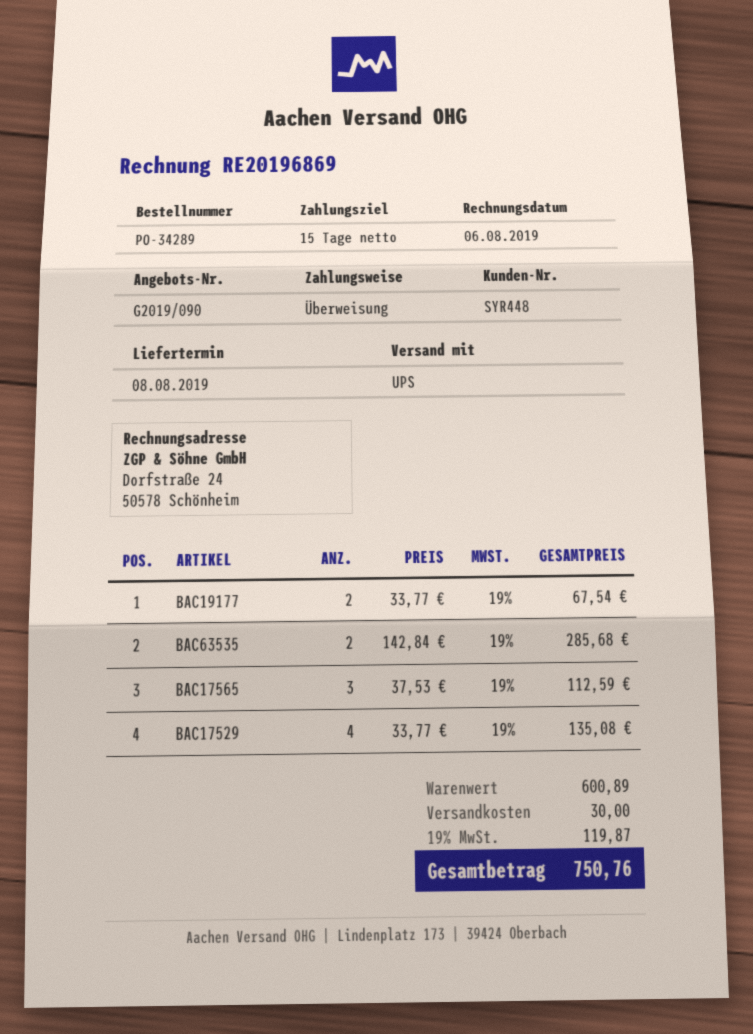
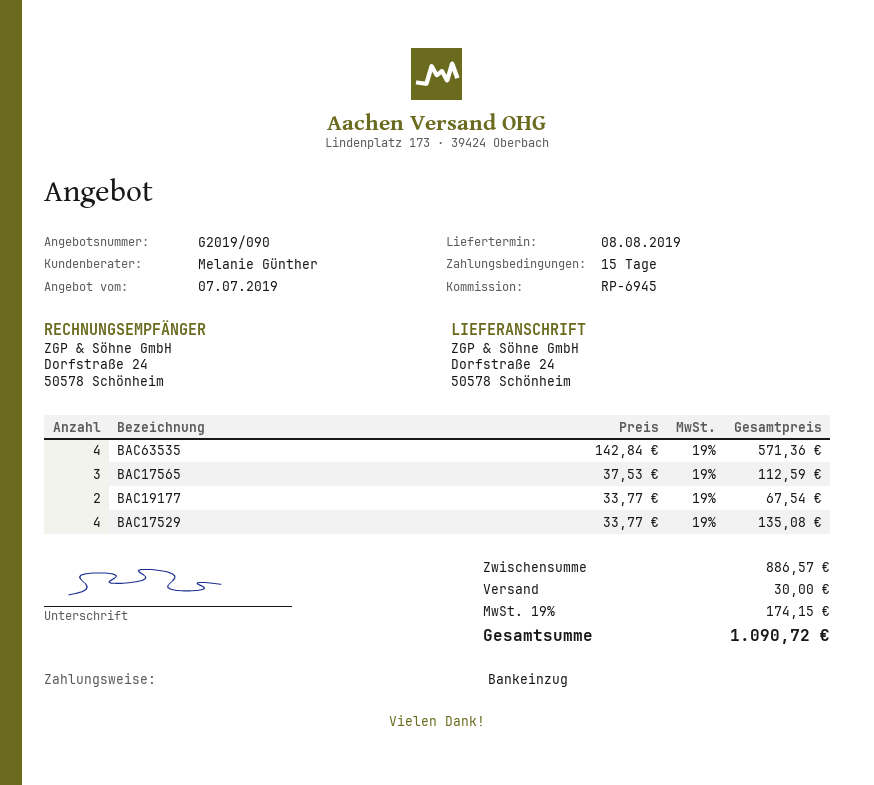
payment method: bank transfer -> direct debit
BAC63535: 2 x 142.84 = 285.68 -> 4 x 142.84 = 571.36
subtotal: 600.89 -> 886.57
tax: 19% = 119.87 -> 19% = 174.15
total: 750.76 -> 1090.72

